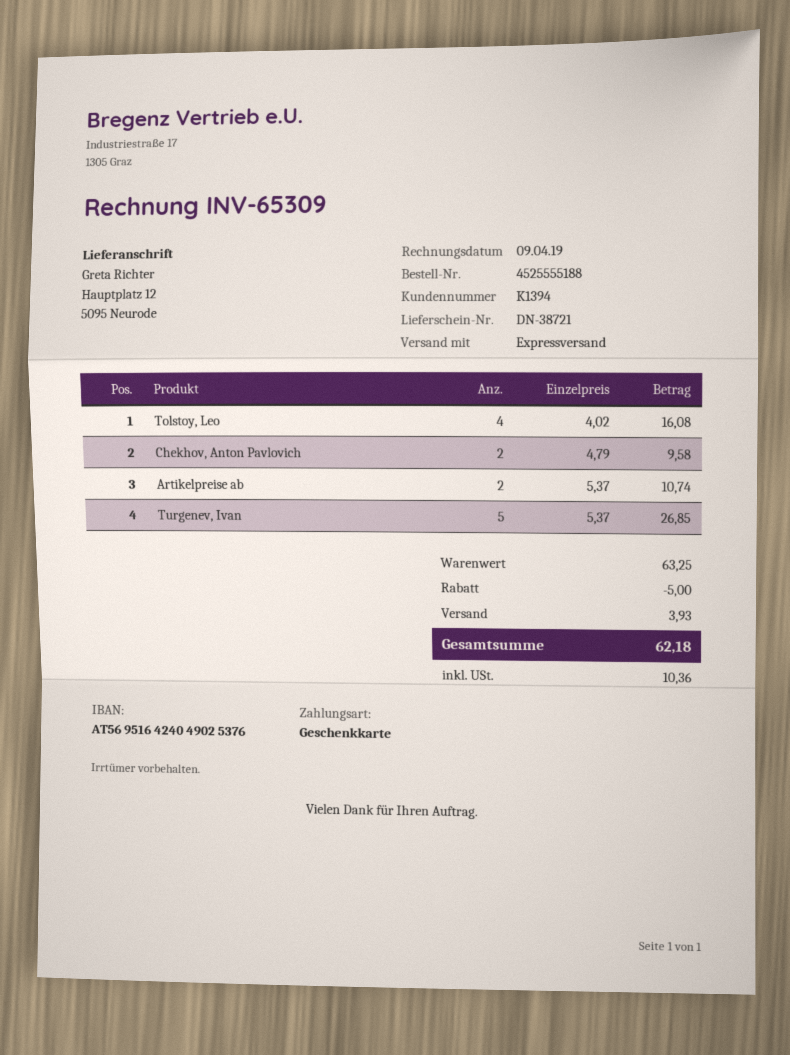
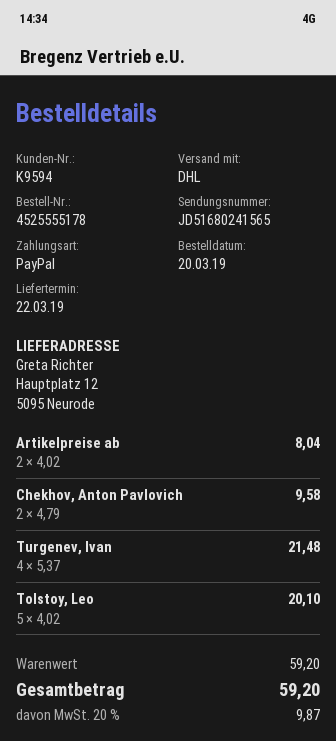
order number: 4525555188 -> 4525555178
customer number: K1394 -> K9594
payment method: gift card -> PayPal
shipping method: express -> DHL
Tolstoy, Leo: 4 x 4.02 = 16.08 -> 5 x 4.02 = 20.10
Artikelpreise ab: 2 x 5.37 = 10.74 -> 2 x 4.02 = 8.04
Turgenev, Ivan: 5 x 5.37 = 26.85 -> 4 x 5.37 = 21.48
subtotal: 63.25 -> 59.20
discount: 5.00 -> none
shipping: 3.93 -> none
tax: 10.36 -> 9.87
total: 62.18 -> 59.20

